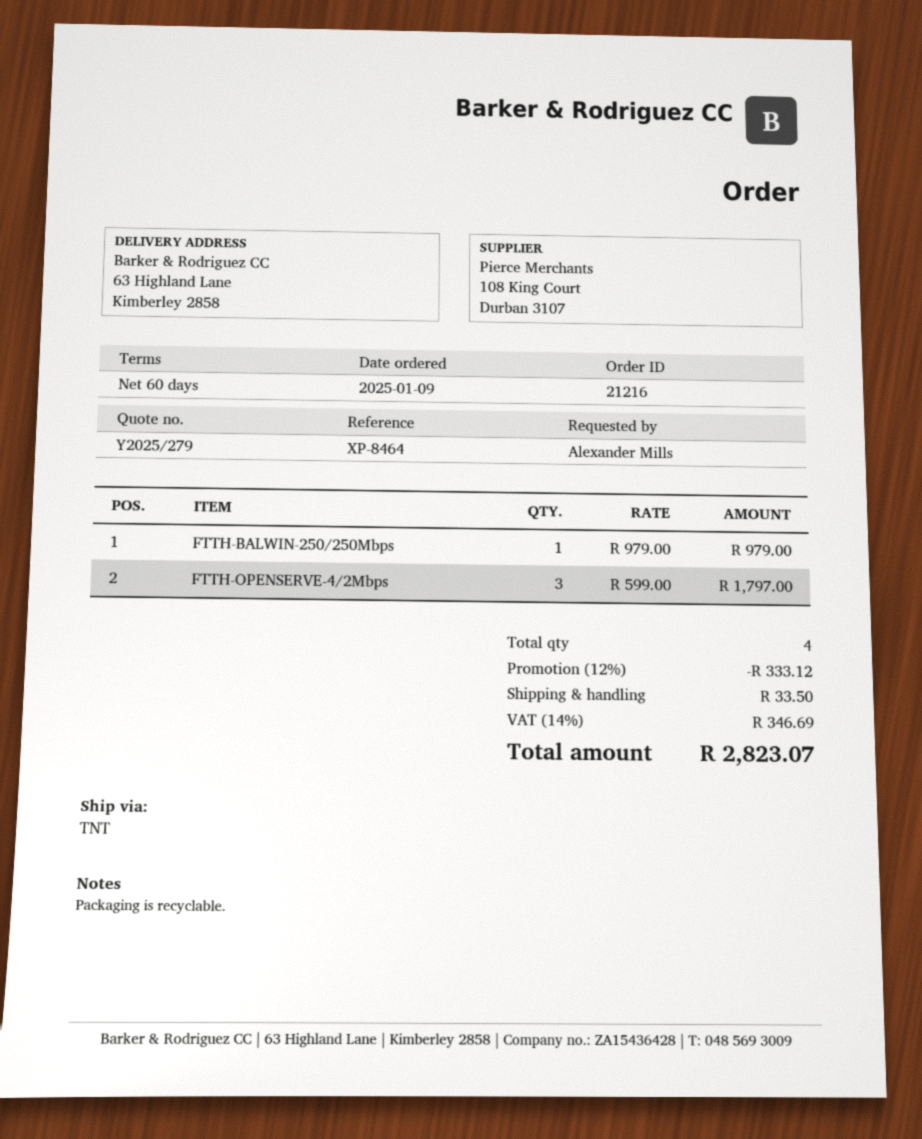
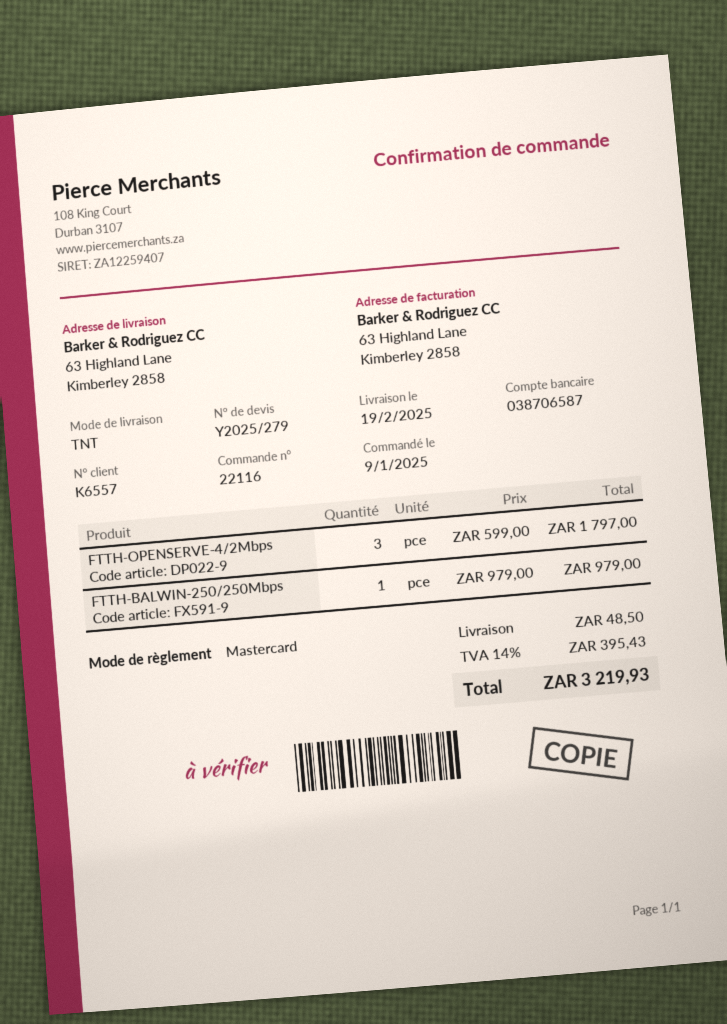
order number: 21216 -> 22116
discount: 12% = 333.12 -> none
shipping: 33.50 -> 48.50
tax: 14% = 346.69 -> 14% = 395.43
total: 2823.07 -> 3219.93

